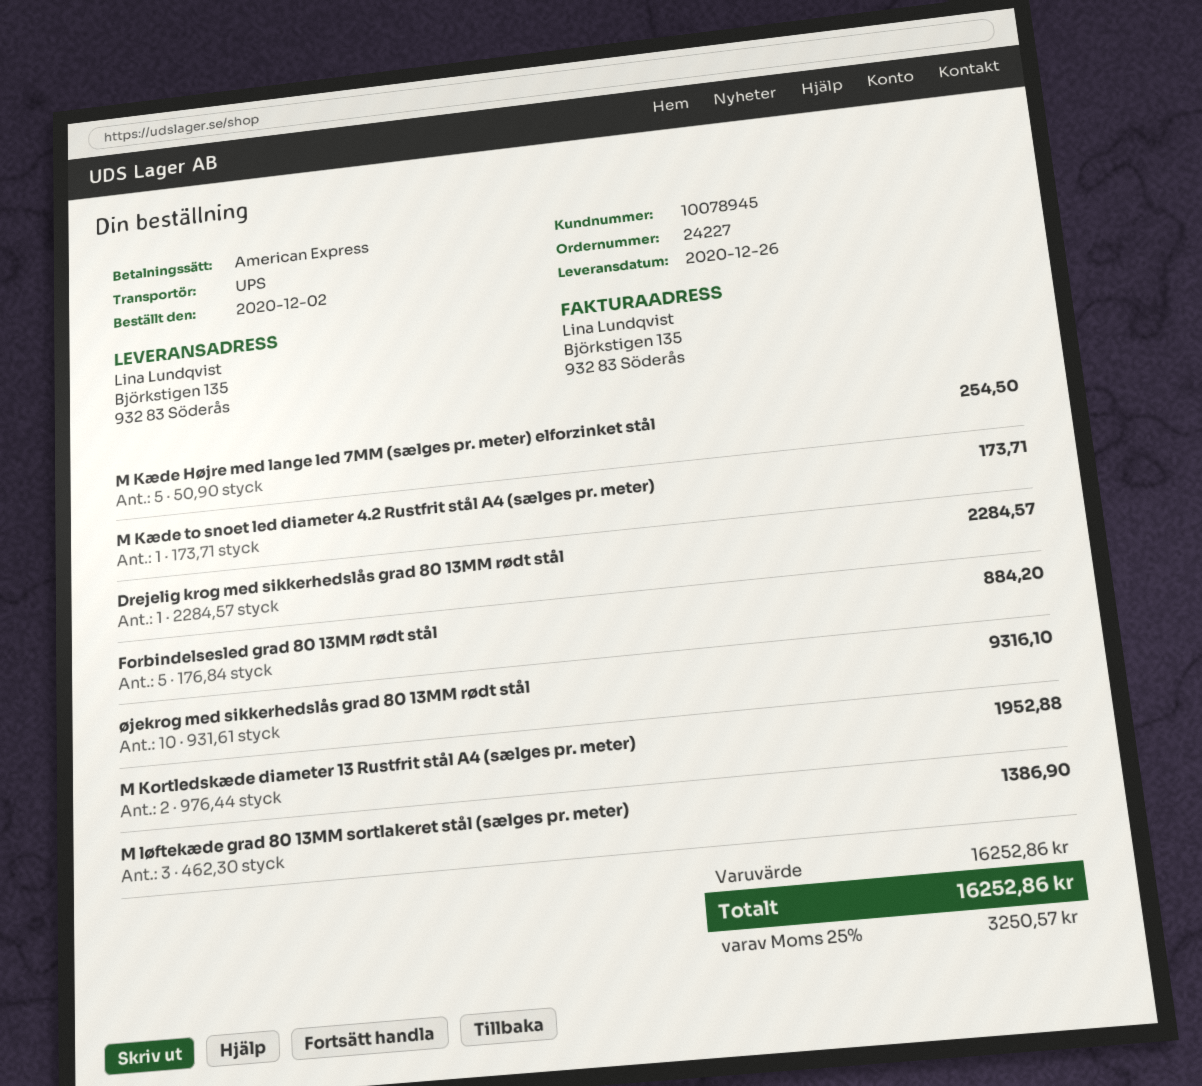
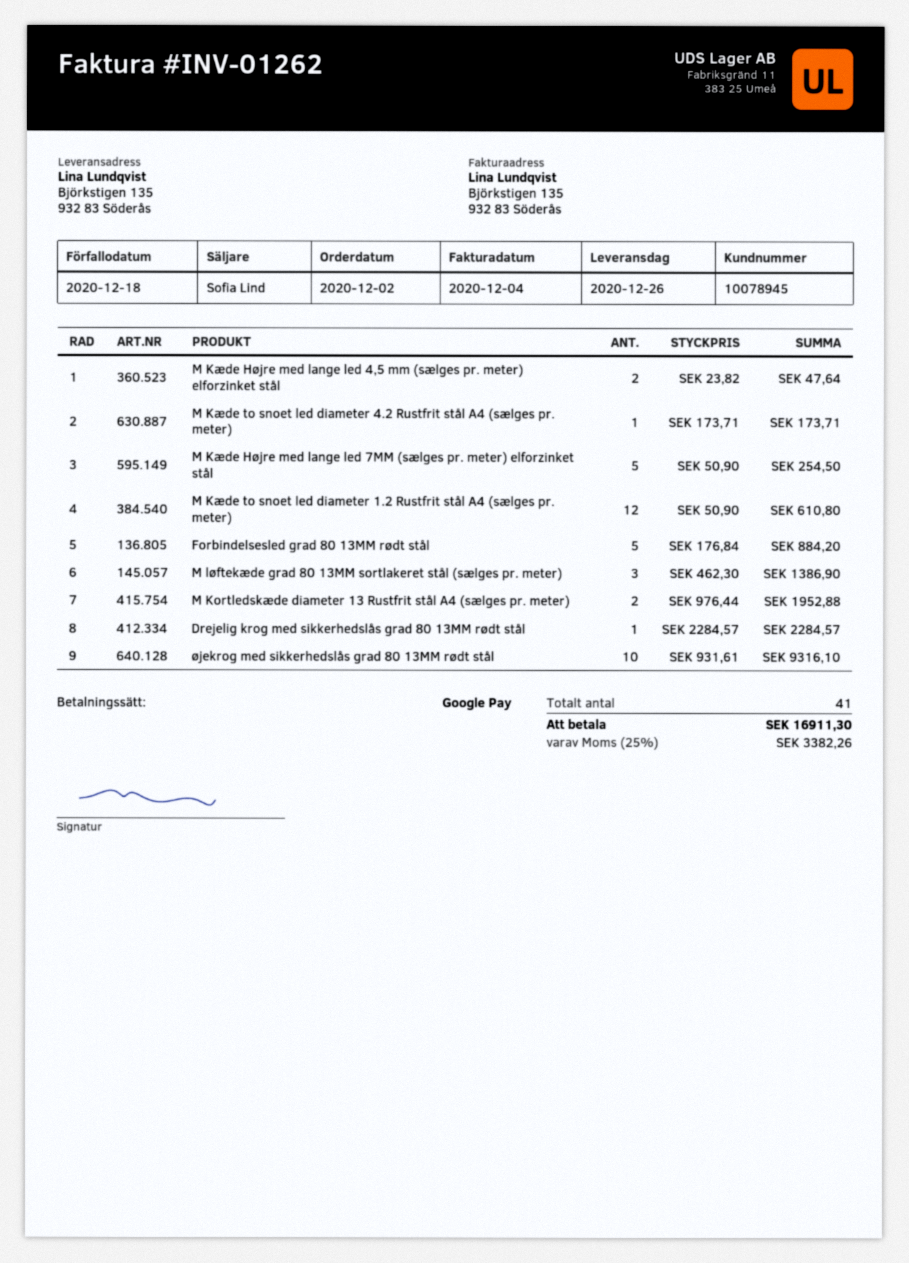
payment method: American Express -> Google Pay
M Kæde Højre med lange led 4,5 mm (sælges pr. meter) elforzinket stål: none -> 2 x 23.82 = 47.64
M Kæde to snoet led diameter 1.2 Rustfrit stål A4 (sælges pr. meter): none -> 12 x 50.90 = 610.80
tax: 25% = 3250.57 -> 25% = 3382.26
total: 16252.86 -> 16911.30

